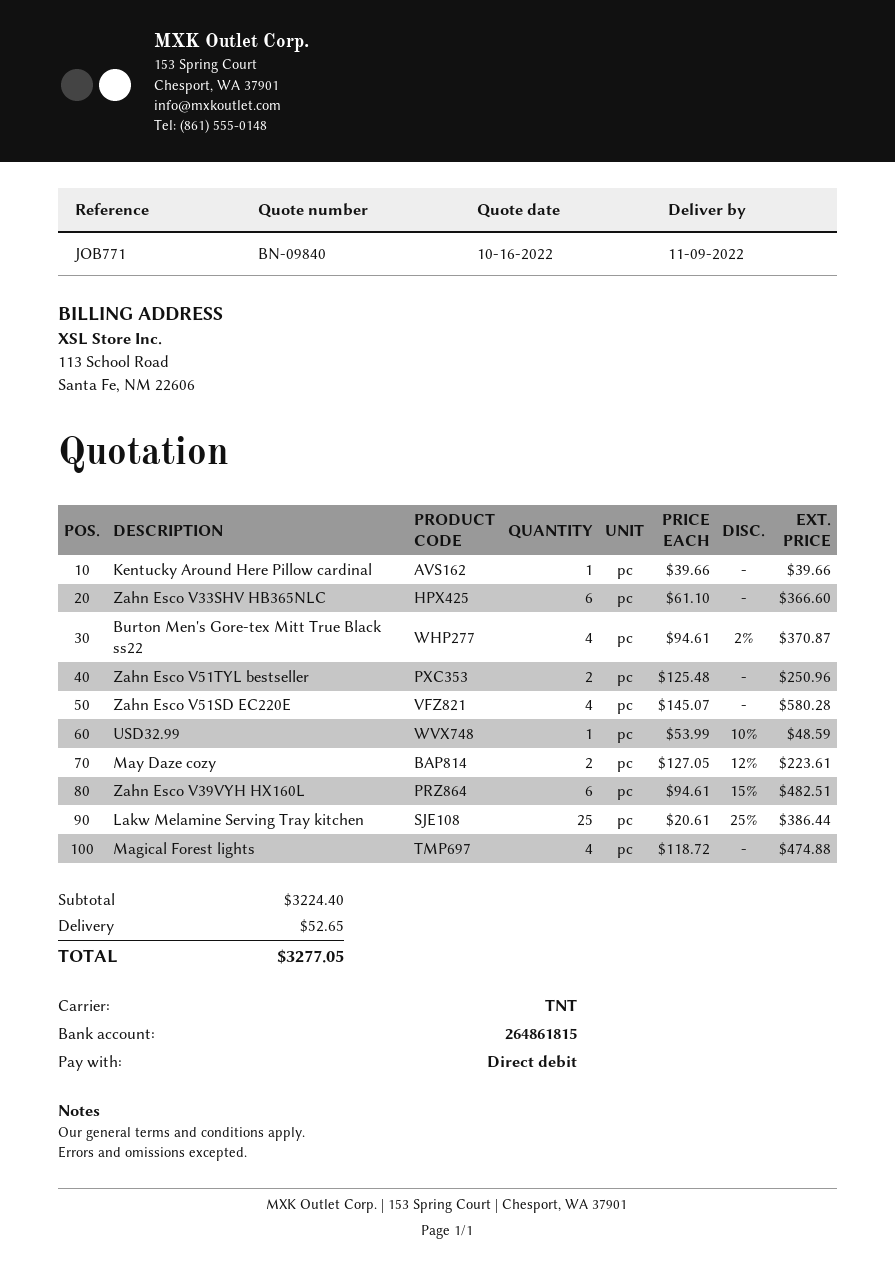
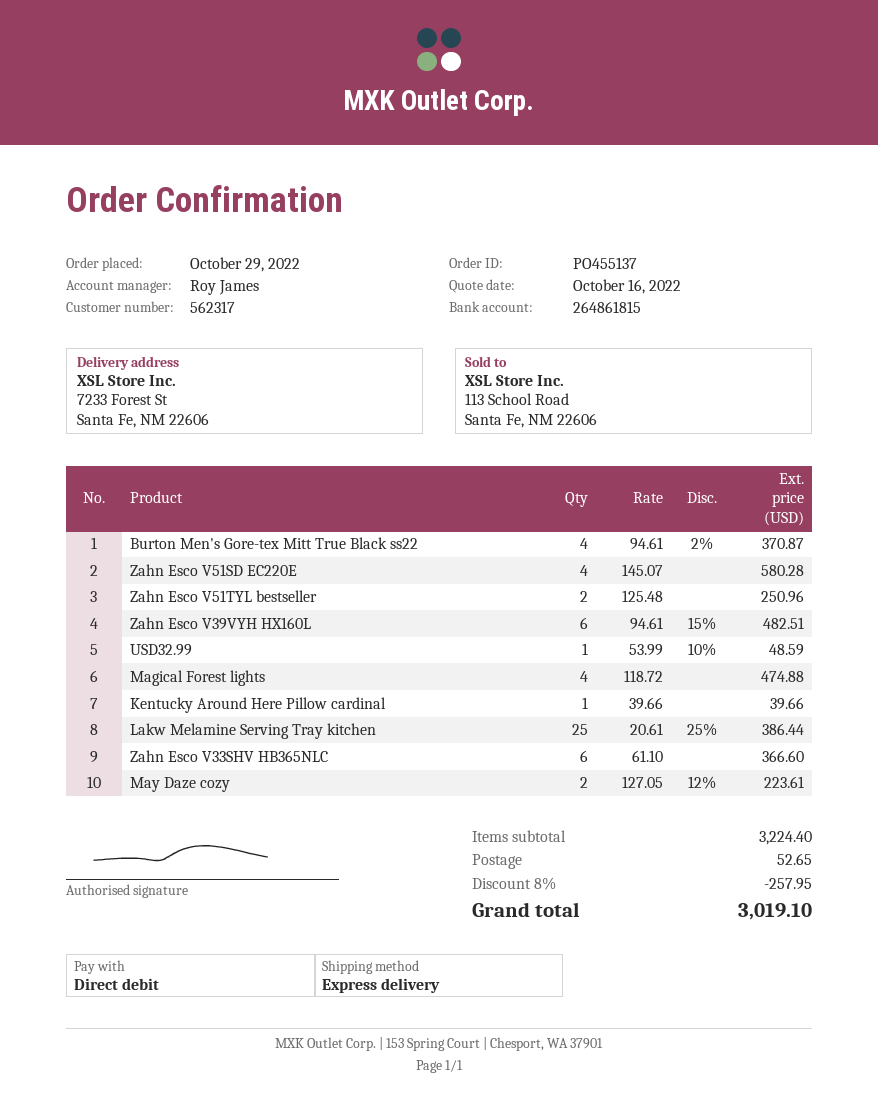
shipping method: TNT -> express
discount: none -> 8% = 257.95
total: 3277.05 -> 3019.10

